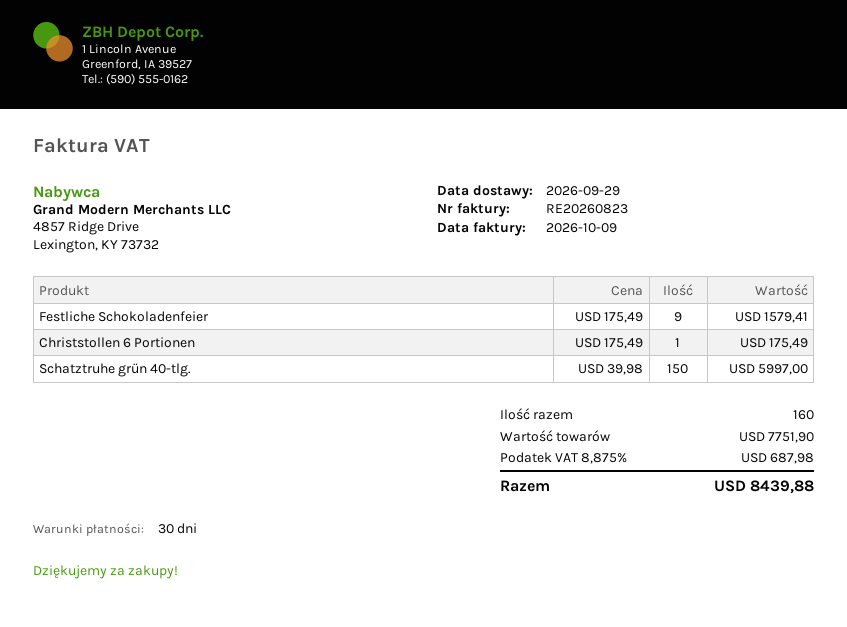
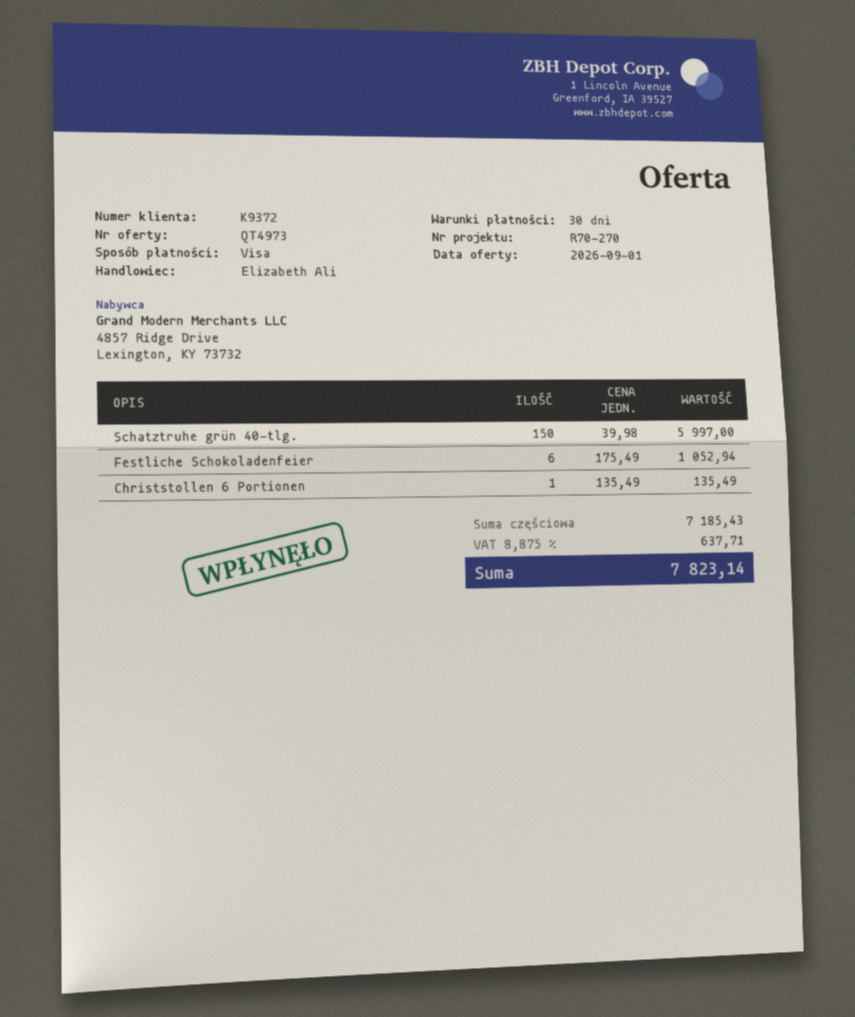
Festliche Schokoladenfeier: 9 x 175.49 = 1579.41 -> 6 x 175.49 = 1052.94
Christstollen 6 Portionen: 1 x 175.49 = 175.49 -> 1 x 135.49 = 135.49
subtotal: 7751.90 -> 7185.43
tax: 8.875% = 687.98 -> 8.875% = 637.71
total: 8439.88 -> 7823.14

